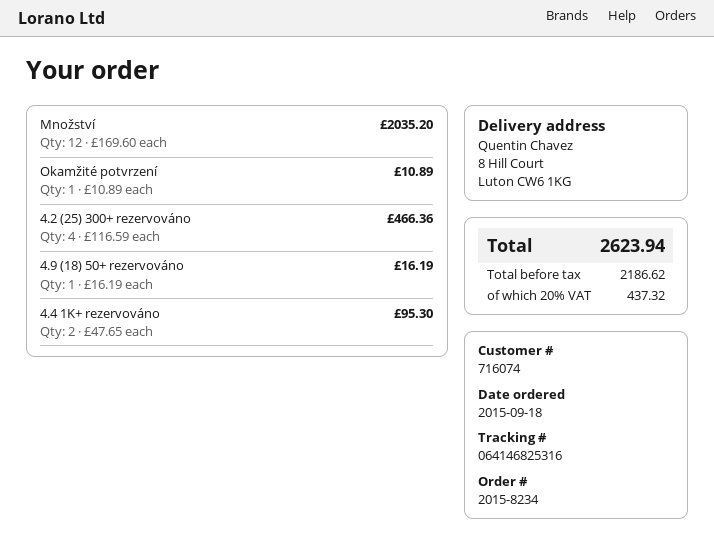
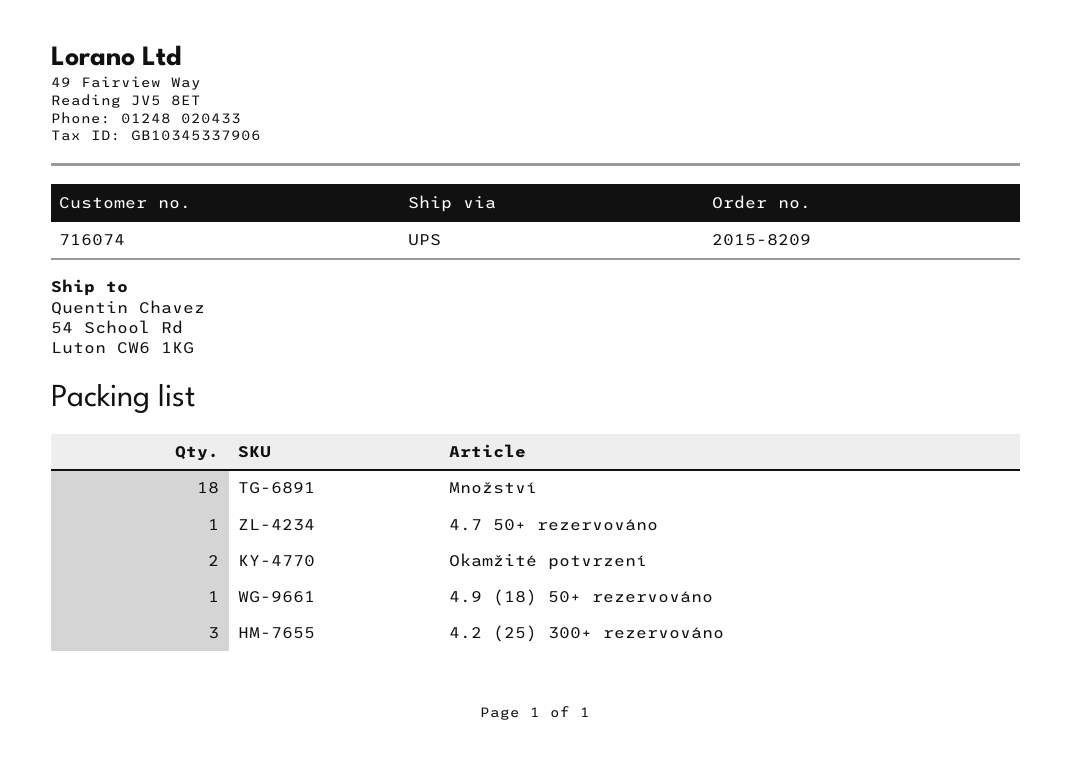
order number: 2015-8234 -> 2015-8209
ship to: 8 Hill Court, Luton CW6 1KG -> 54 School Rd, Luton CW6 1KG
Množství: 12 -> 18
Okamžité potvrzení: 1 -> 2
4.2 (25) 300+ rezervováno: 4 -> 3
4.4 1K+ rezervováno: 2 -> none
4.7 50+ rezervováno: none -> 1

